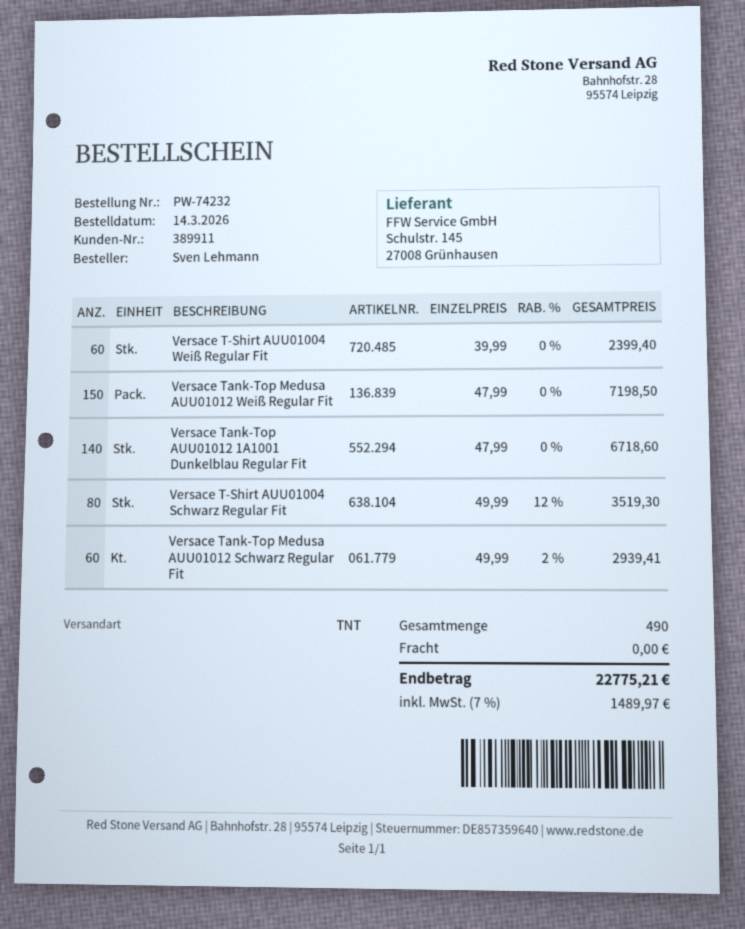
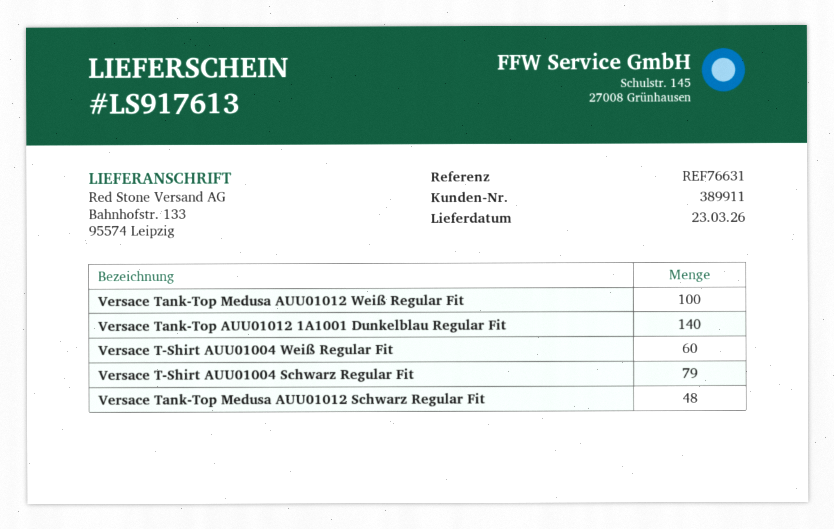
Versace Tank-Top Medusa AUU01012 Weiß Regular Fit: 150 -> 100
Versace T-Shirt AUU01004 Schwarz Regular Fit: 80 -> 79
Versace Tank-Top Medusa AUU01012 Schwarz Regular Fit: 60 -> 48

